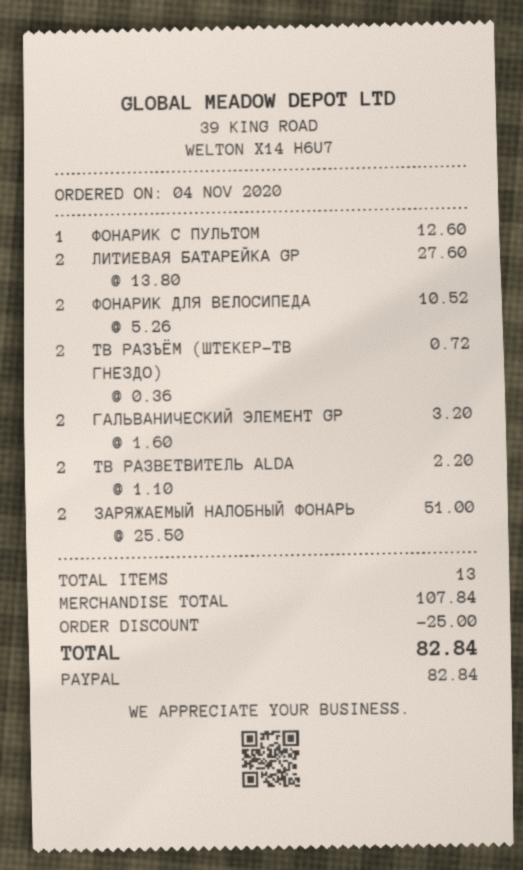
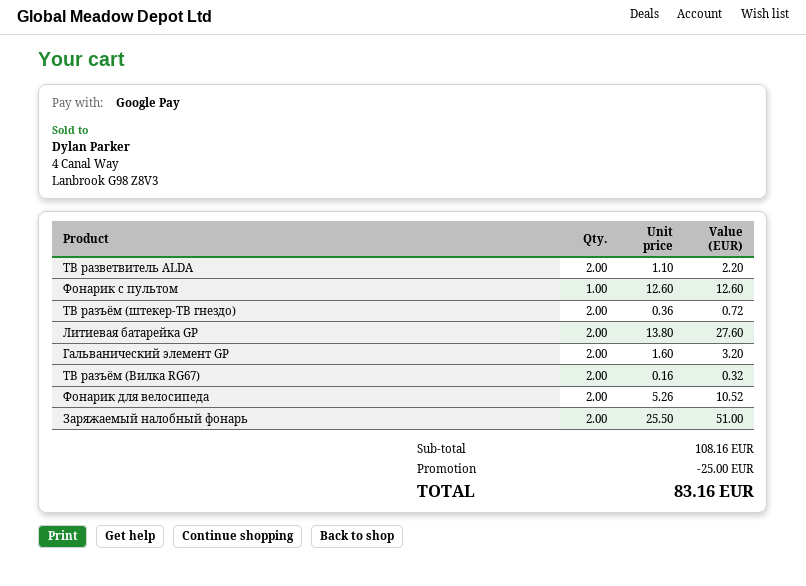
payment method: PayPal -> Google Pay
ТВ разъём (Вилка RG67): none -> 2 x 0.16 = 0.32
subtotal: 107.84 -> 108.16
total: 82.84 -> 83.16

